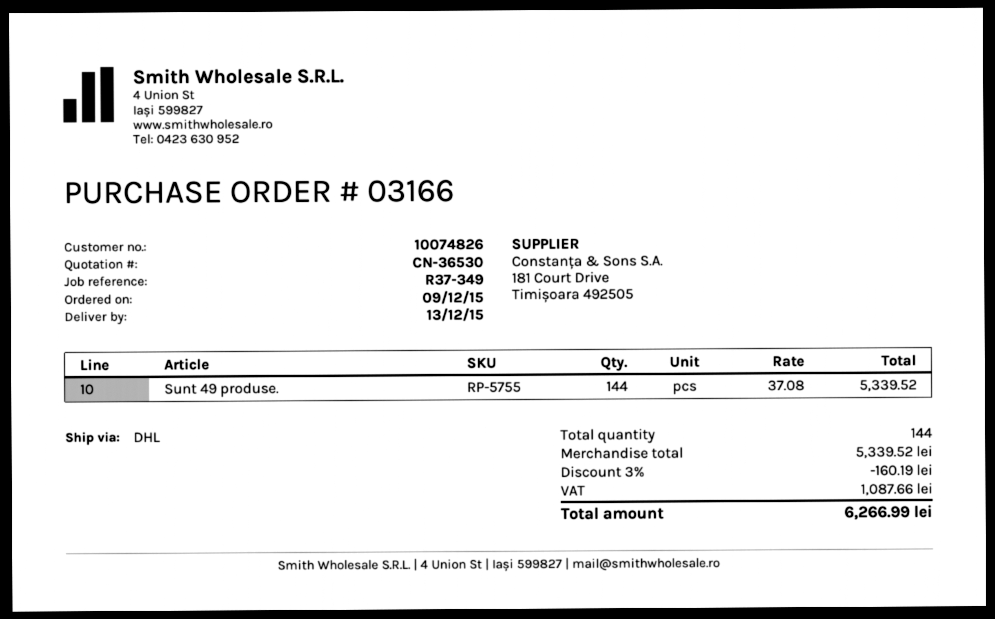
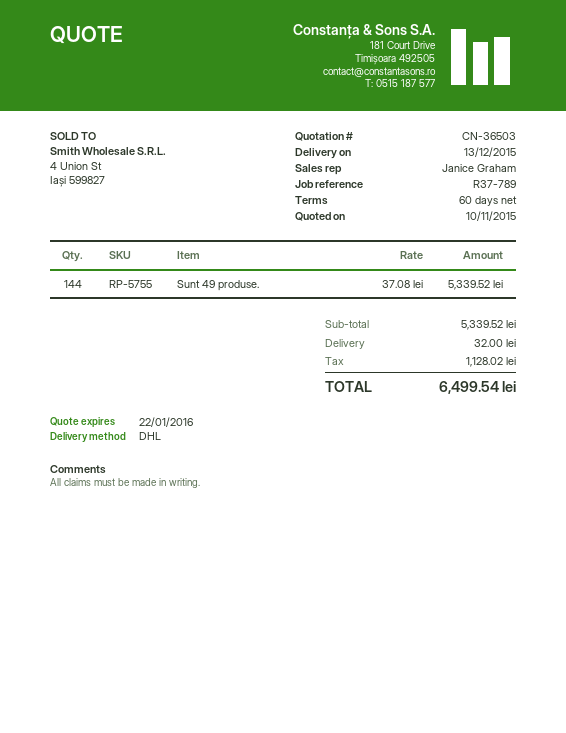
quote number: CN-36530 -> CN-36503
reference: R37-349 -> R37-789
discount: 3% = 160.19 -> none
shipping: none -> 32.00
tax: 1087.66 -> 1128.02
total: 6266.99 -> 6499.54

